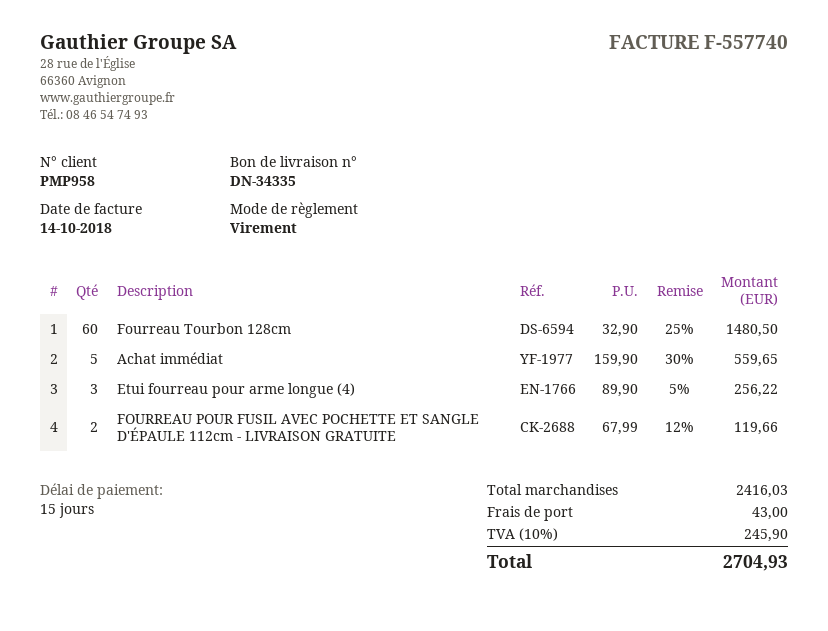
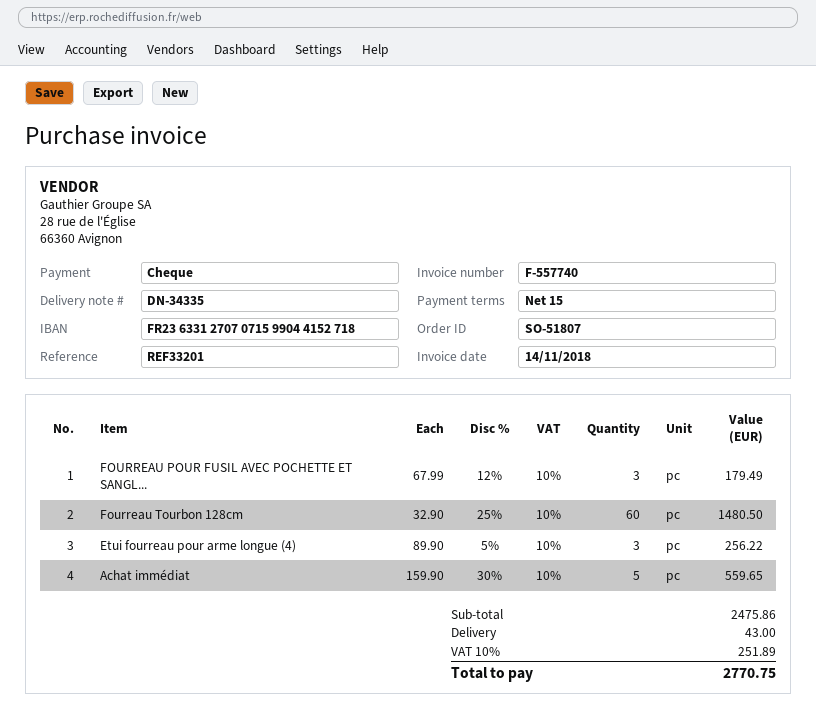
invoice date: 2018-10-14 -> 2018-11-14
payment method: bank transfer -> cheque
FOURREAU POUR FUSIL AVEC POCHETTE ET SANGLE D'ÉPAULE 112cm - LIVRAISON GRATUITE: 2 x 67.99 - 12% = 119.66 -> 3 x 67.99 - 12% = 179.49
subtotal: 2416.03 -> 2475.86
tax: 10% = 245.90 -> 10% = 251.89
total: 2704.93 -> 2770.75

